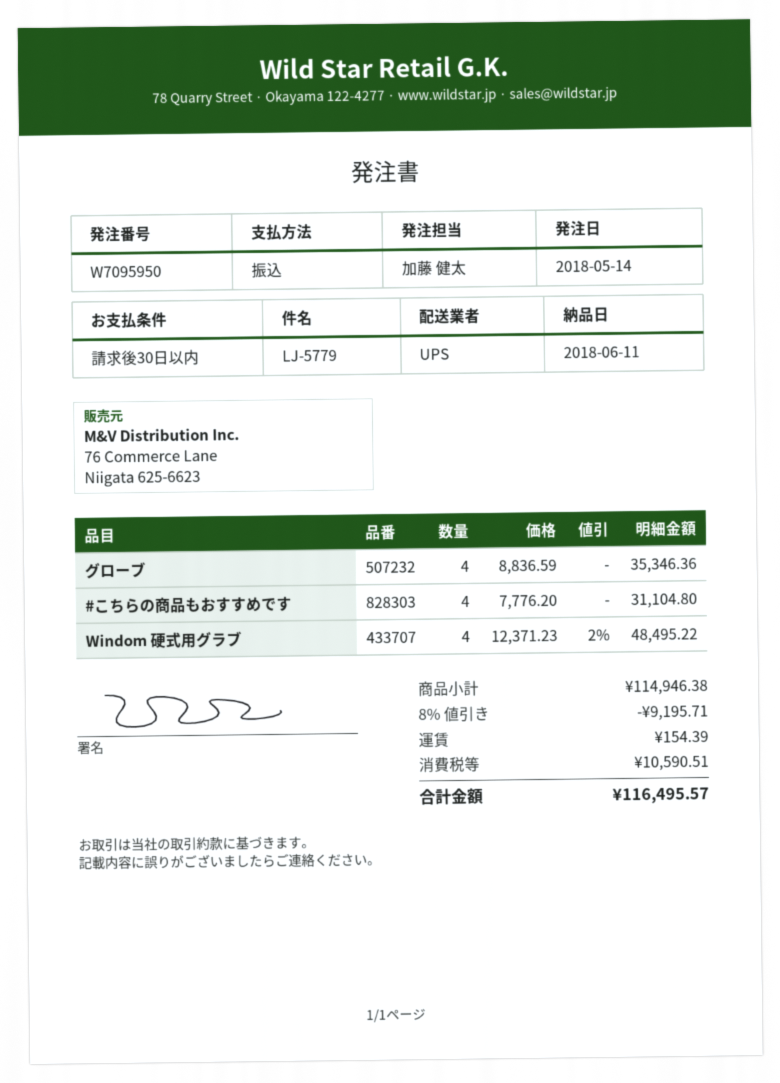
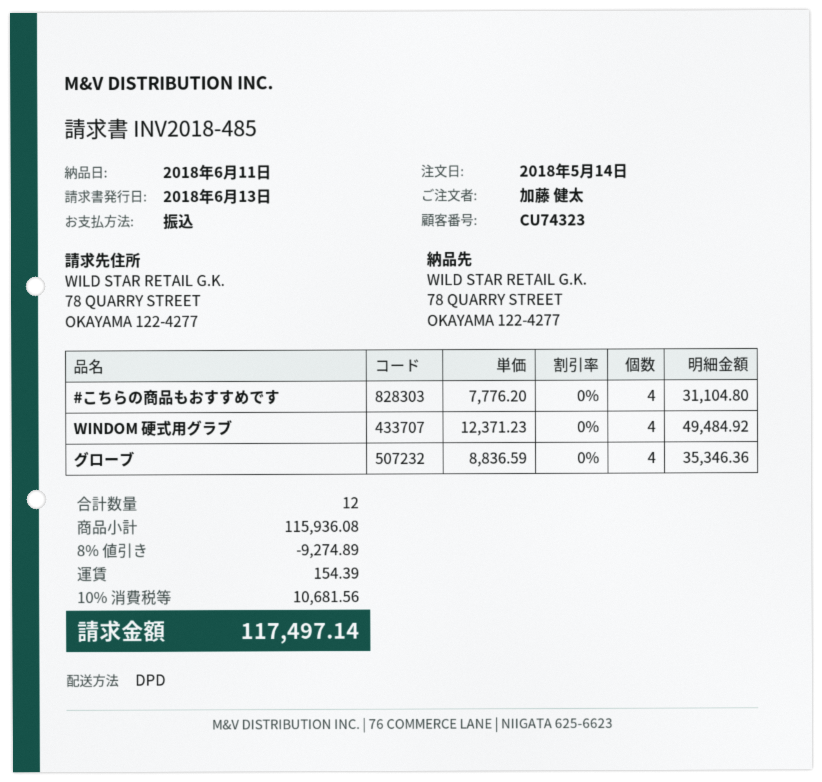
shipping method: UPS -> DPD
Windom 硬式用グラブ: 4 x 12371.23 - 2% = 48495.22 -> 4 x 12371.23 = 49484.92
subtotal: 114946.38 -> 115936.08
discount: 8% = 9195.71 -> 8% = 9274.89
tax: 10590.51 -> 10681.56
total: 116495.57 -> 117497.14

